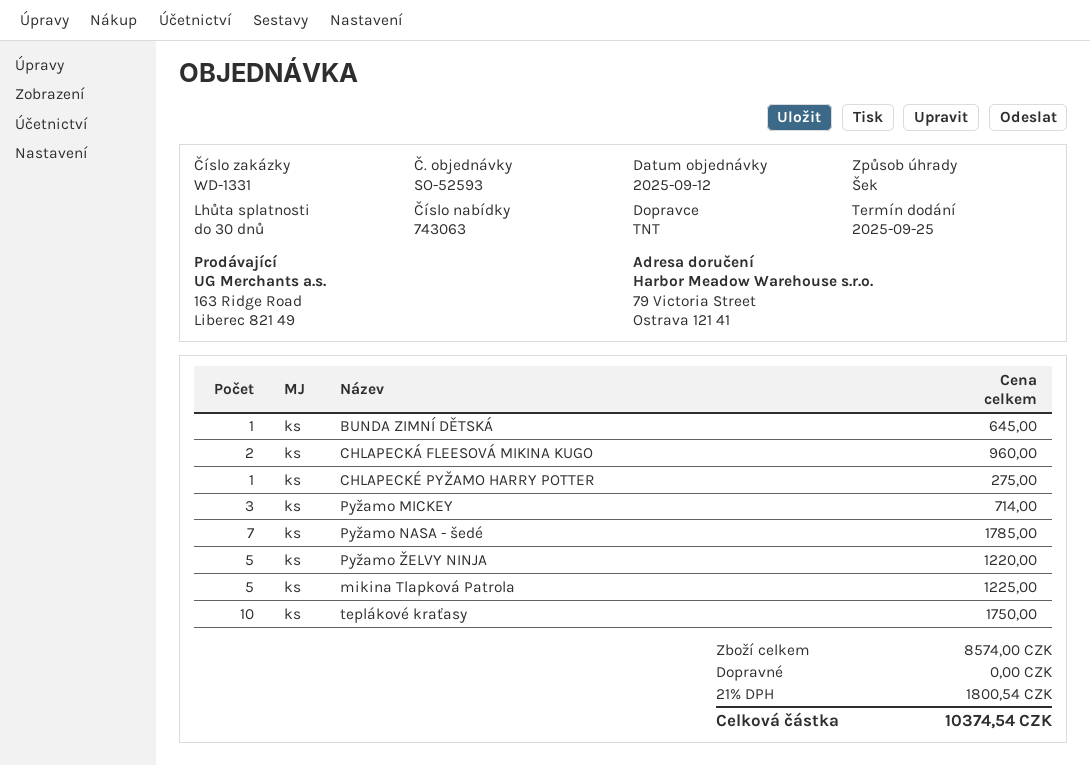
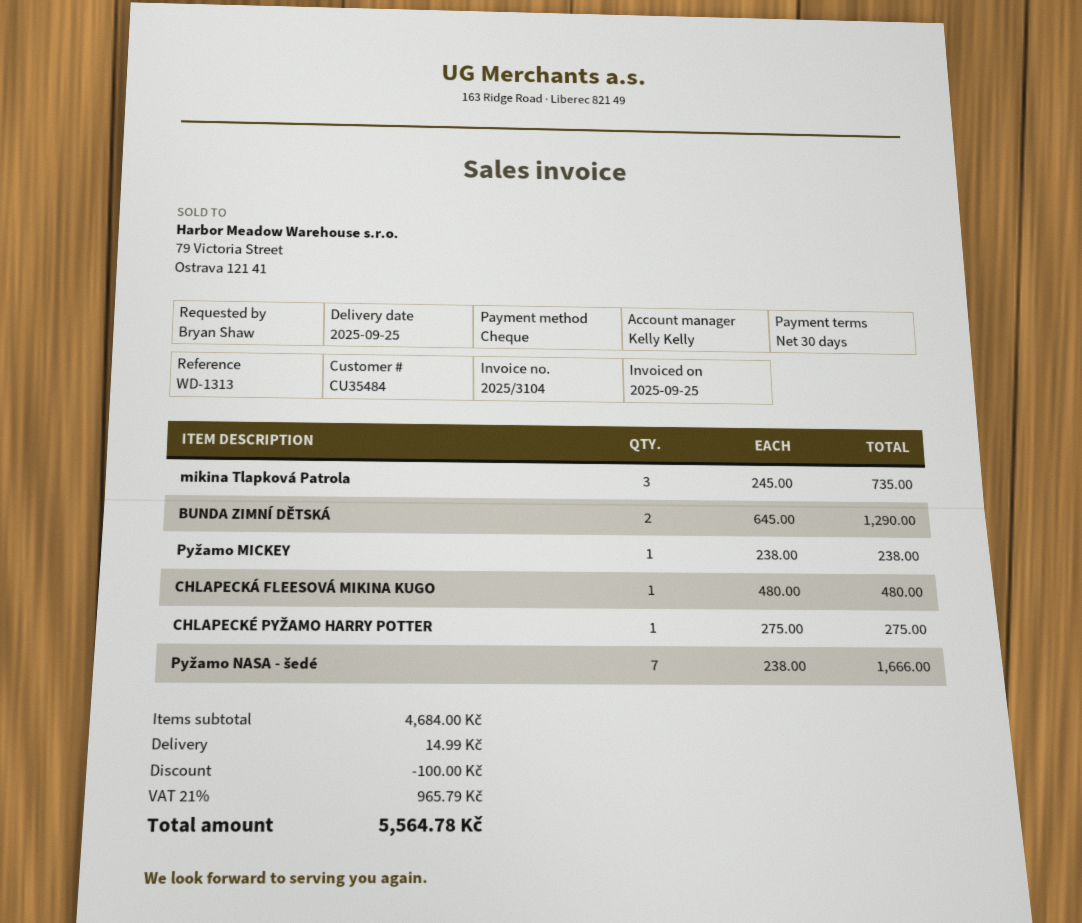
reference: WD-1331 -> WD-1313
BUNDA ZIMNÍ DĚTSKÁ: 1 for 645.00 -> 2 for 1290.00
CHLAPECKÁ FLEESOVÁ MIKINA KUGO: 2 for 960.00 -> 1 for 480.00
Pyžamo MICKEY: 3 for 714.00 -> 1 for 238.00
Pyžamo NASA - šedé: 7 for 1785.00 -> 7 for 1666.00
Pyžamo ŽELVY NINJA: 5 for 1220.00 -> none
mikina Tlapková Patrola: 5 for 1225.00 -> 3 for 735.00
teplákové kraťasy: 10 for 1750.00 -> none
subtotal: 8574.00 -> 4684.00
discount: none -> 100.00
shipping: 0.00 -> 14.99
tax: 21% = 1800.54 -> 21% = 965.79
total: 10374.54 -> 5564.78

